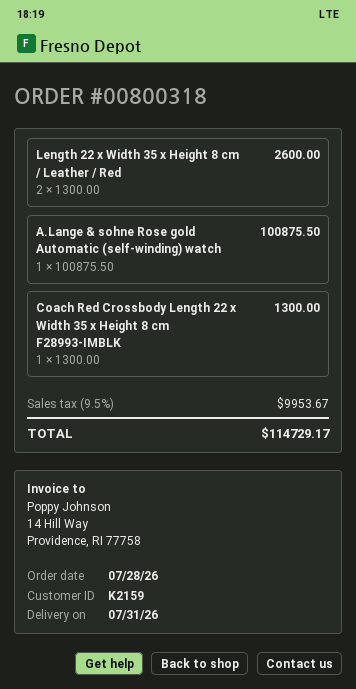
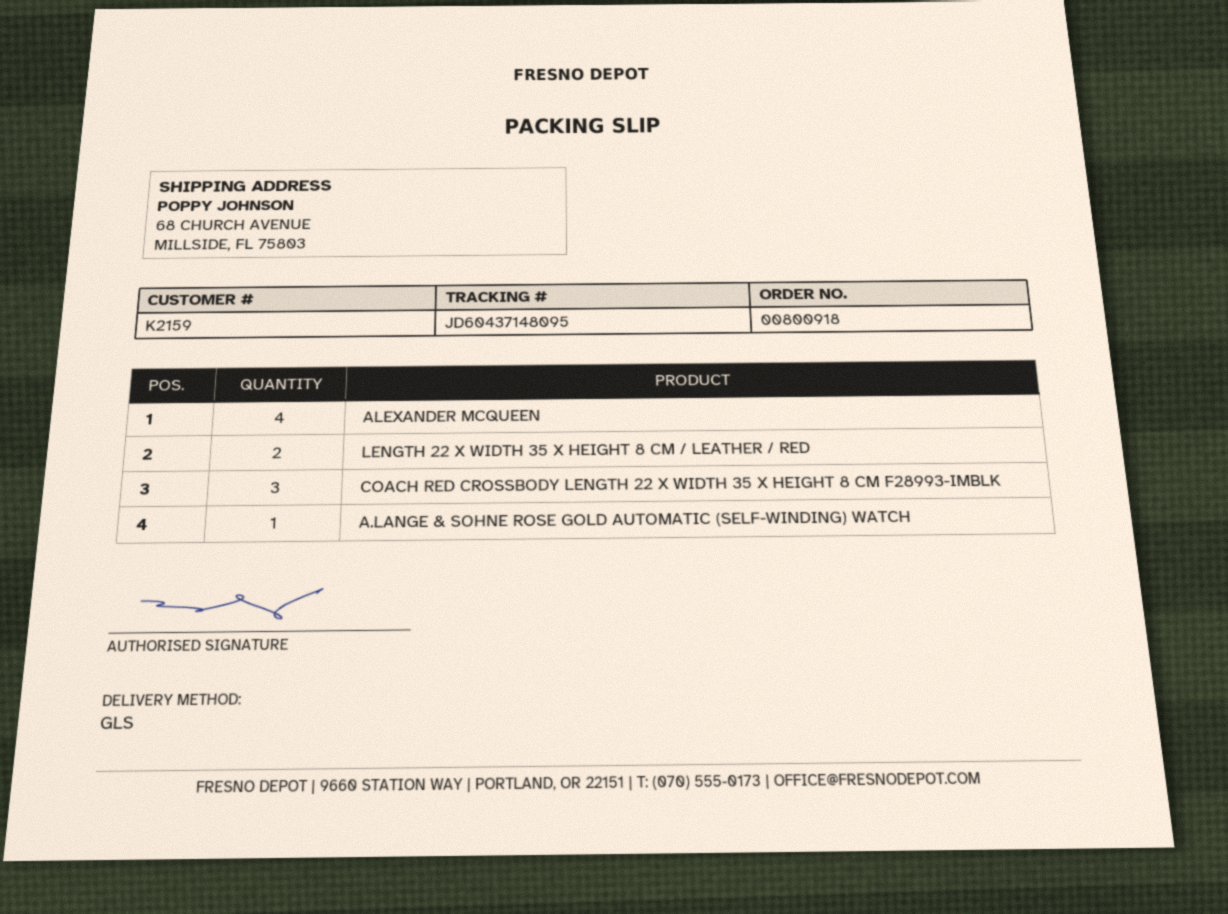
order number: 00800318 -> 00800918
Coach Red Crossbody Length 22 x Width 35 x Height 8 cm F28993-IMBLK: 1 -> 3
ALEXANDER MCQUEEN: none -> 4

